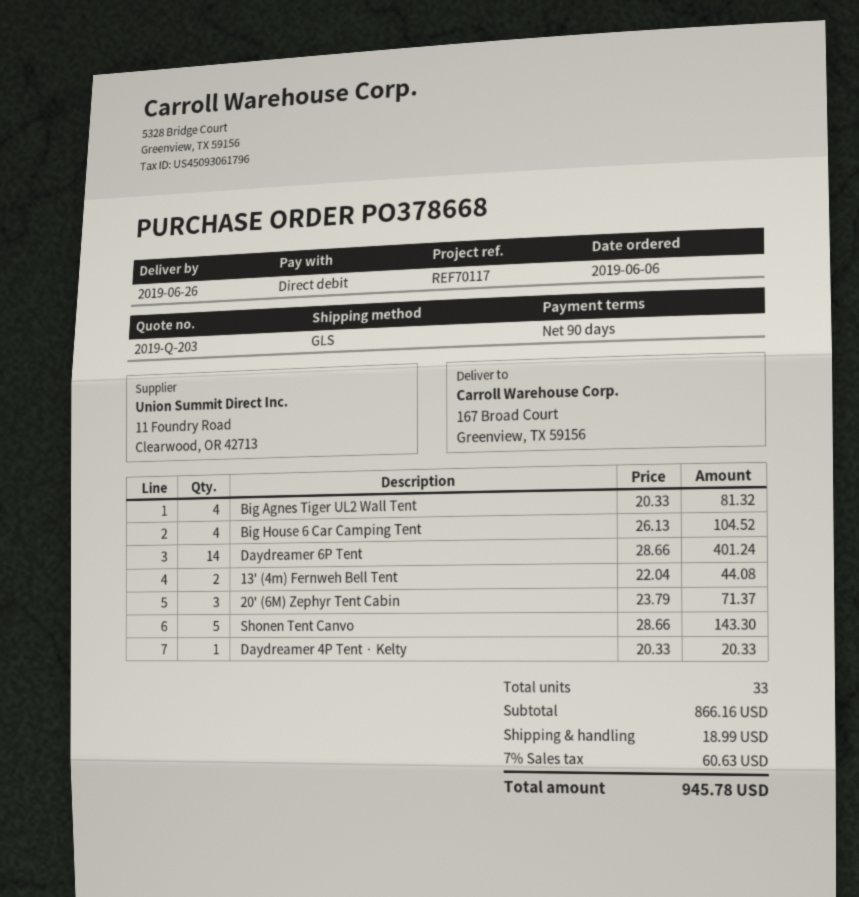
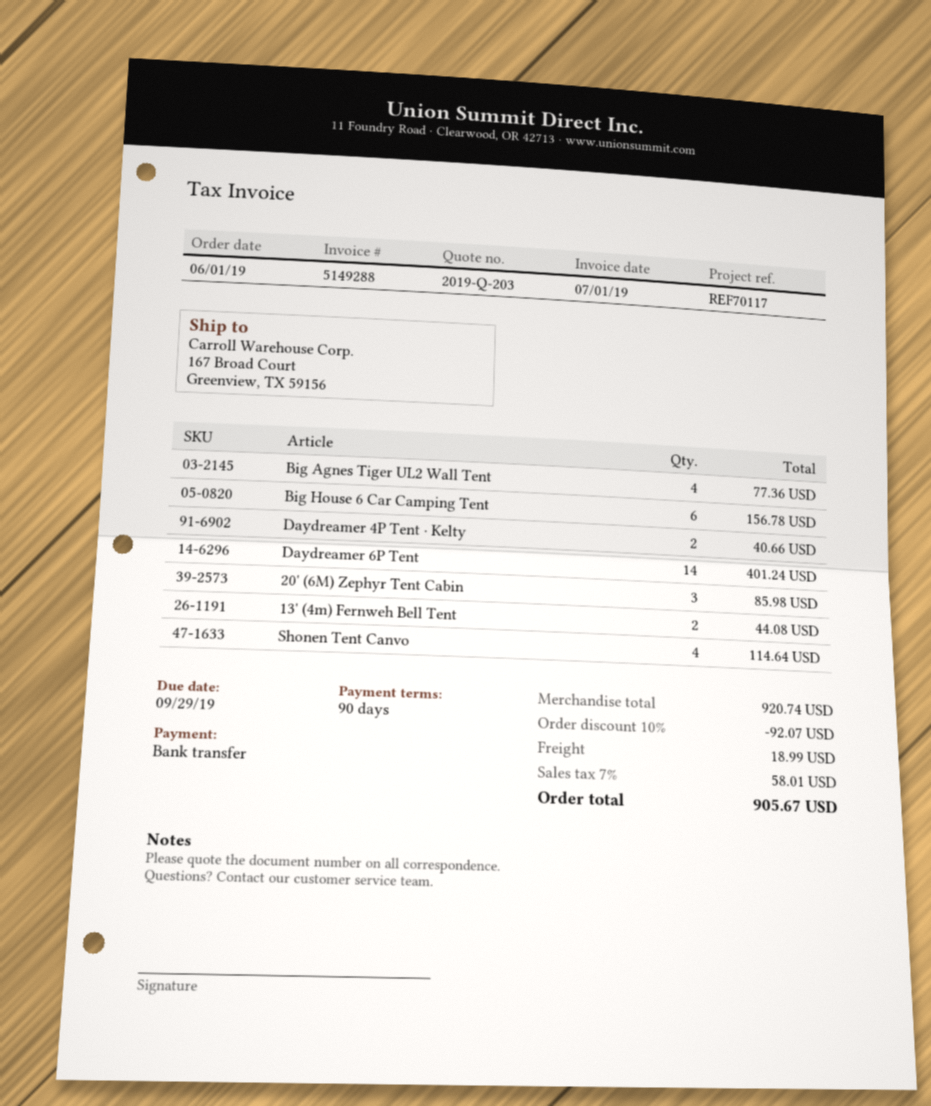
order date: 2019-06-06 -> 2019-06-01
payment method: direct debit -> bank transfer
Big Agnes Tiger UL2 Wall Tent: 4 for 81.32 -> 4 for 77.36
Big House 6 Car Camping Tent: 4 for 104.52 -> 6 for 156.78
20' (6M) Zephyr Tent Cabin: 3 for 71.37 -> 3 for 85.98
Shonen Tent Canvo: 5 for 143.30 -> 4 for 114.64
Daydreamer 4P Tent · Kelty: 1 for 20.33 -> 2 for 40.66
subtotal: 866.16 -> 920.74
discount: none -> 10% = 92.07
tax: 7% = 60.63 -> 7% = 58.01
total: 945.78 -> 905.67

